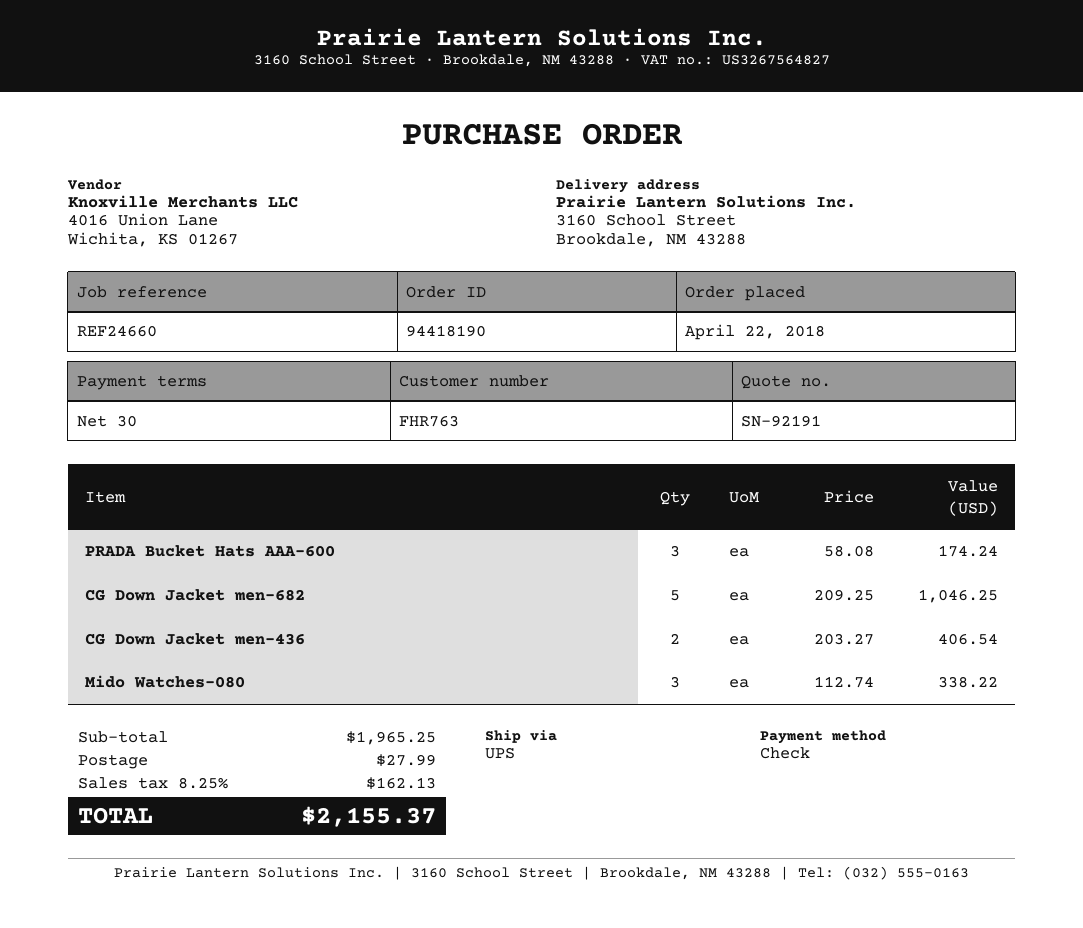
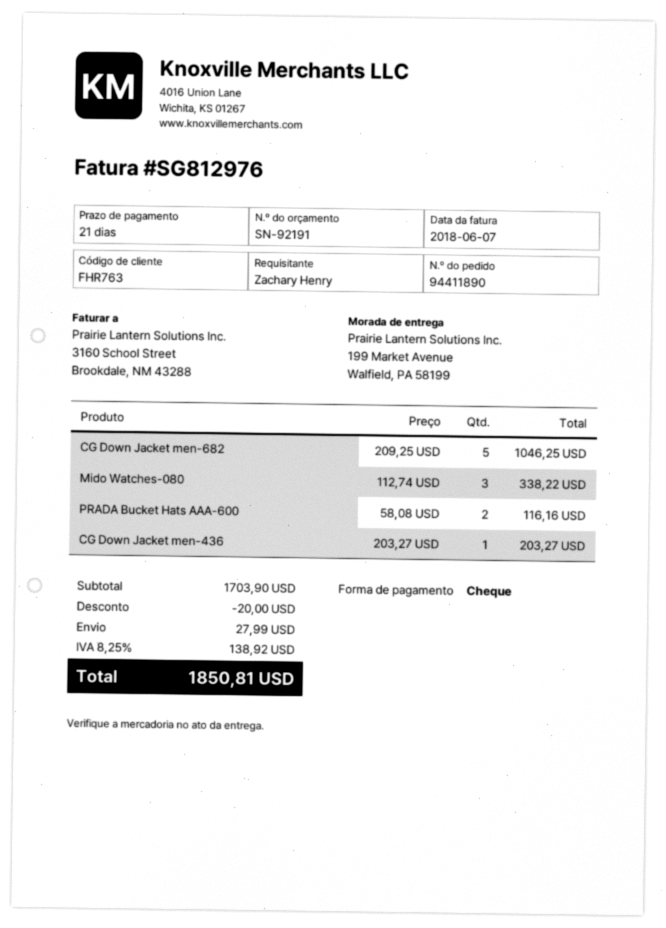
order number: 94418190 -> 94411890
payment terms: 30 days -> 21 days
ship to: 3160 School Street, Brookdale, NM 43288 -> 199 Market Avenue, Walfield, PA 58199
PRADA Bucket Hats AAA-600: 3 x 58.08 = 174.24 -> 2 x 58.08 = 116.16
CG Down Jacket men-436: 2 x 203.27 = 406.54 -> 1 x 203.27 = 203.27
subtotal: 1965.25 -> 1703.90
discount: none -> 20.00
tax: 8.25% = 162.13 -> 8.25% = 138.92
total: 2155.37 -> 1850.81

